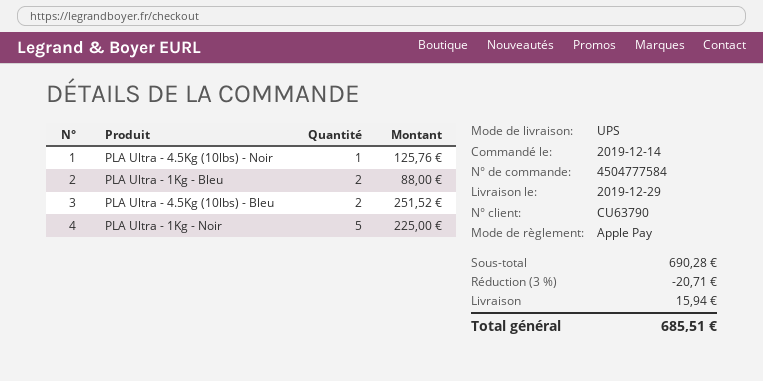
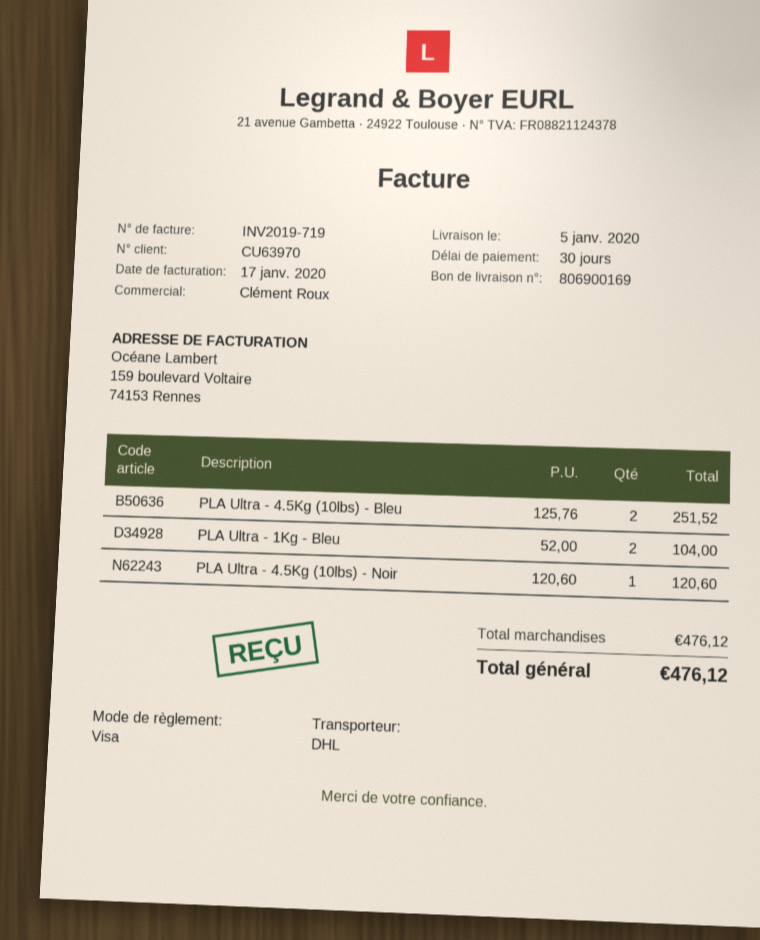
delivery date: 2019-12-29 -> 2020-01-05
customer number: CU63790 -> CU63970
payment method: Apple Pay -> Visa
shipping method: UPS -> DHL
PLA Ultra - 4.5Kg (10lbs) - Noir: 1 for 125.76 -> 1 for 120.60
PLA Ultra - 1Kg - Bleu: 2 for 88.00 -> 2 for 104.00
PLA Ultra - 1Kg - Noir: 5 for 225.00 -> none
subtotal: 690.28 -> 476.12
discount: 3% = 20.71 -> none
shipping: 15.94 -> none
total: 685.51 -> 476.12

